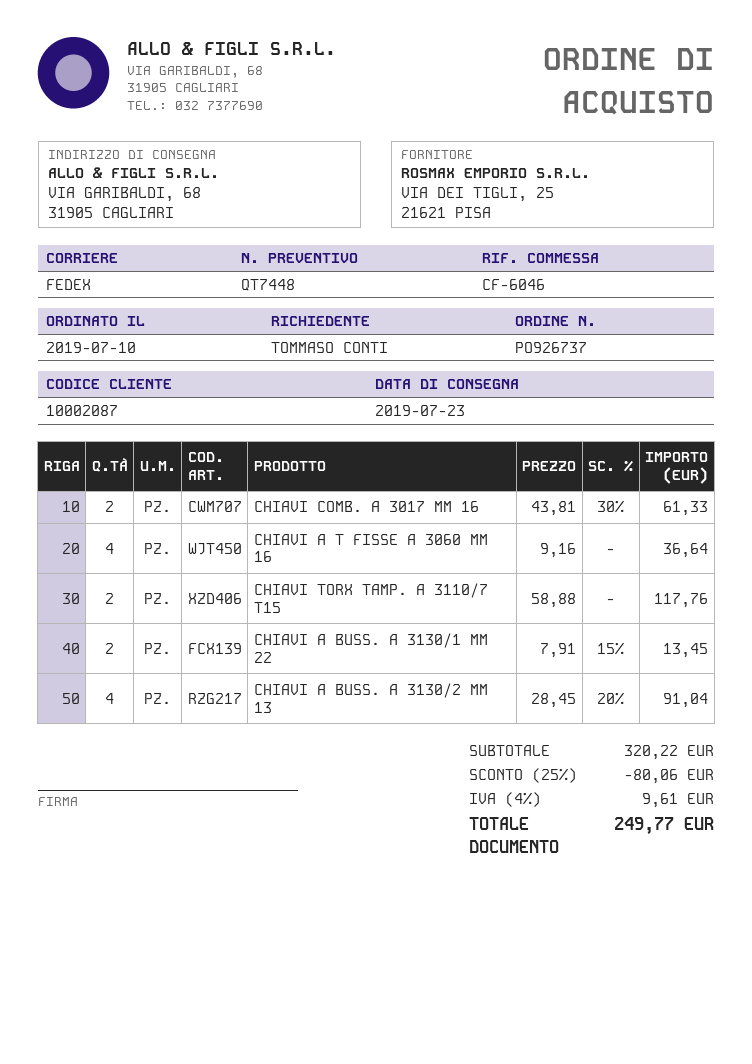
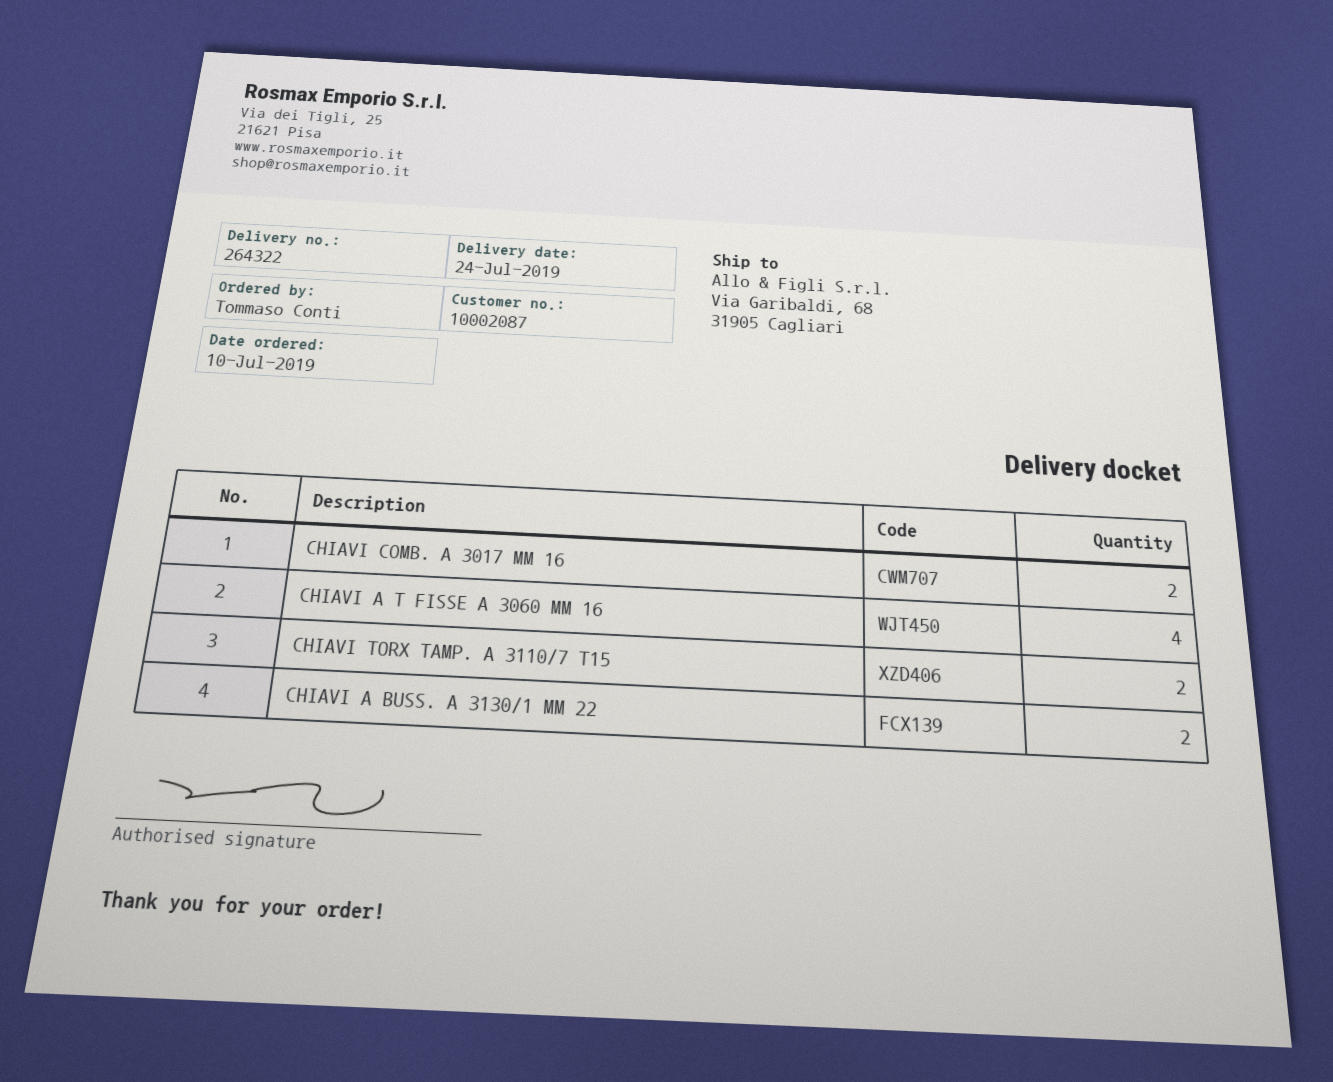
delivery date: 2019-07-23 -> 2019-07-24
CHIAVI A BUSS. A 3130/2 MM 13: 4 -> none

